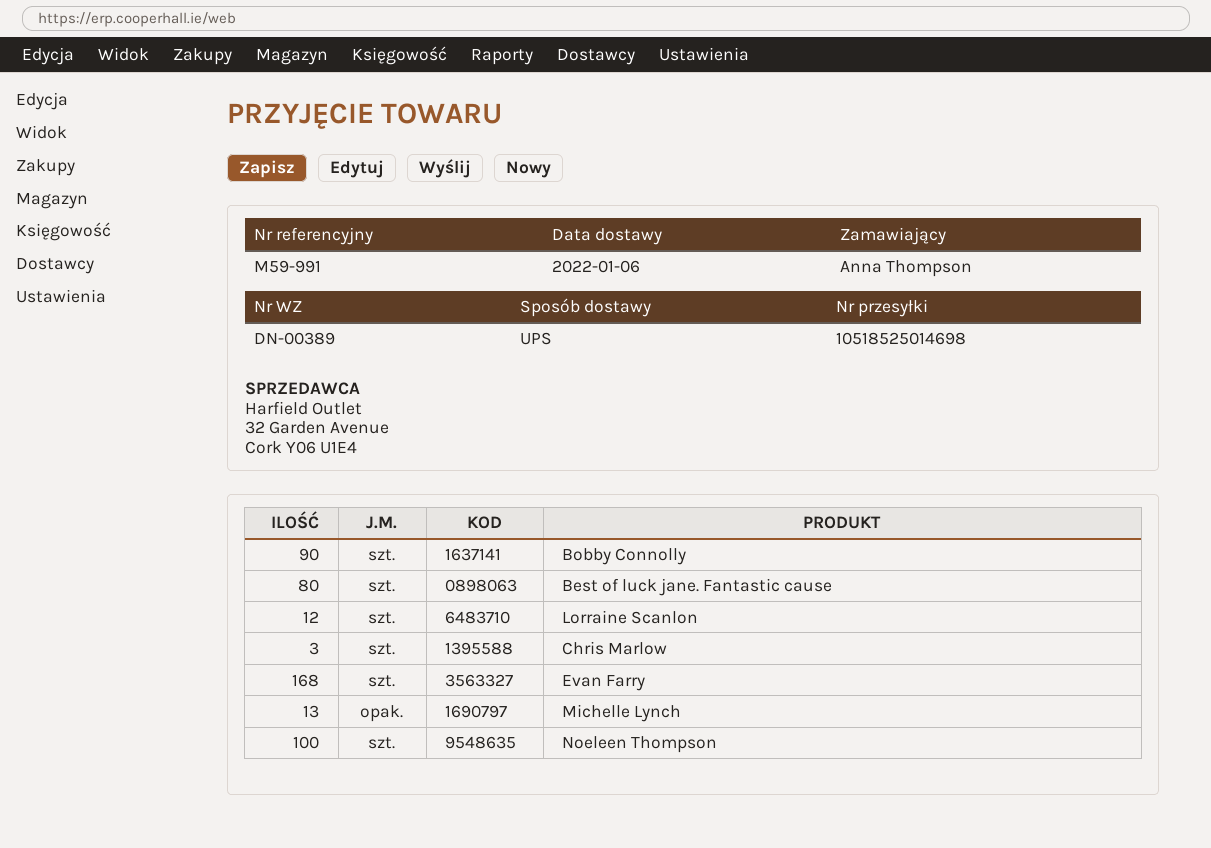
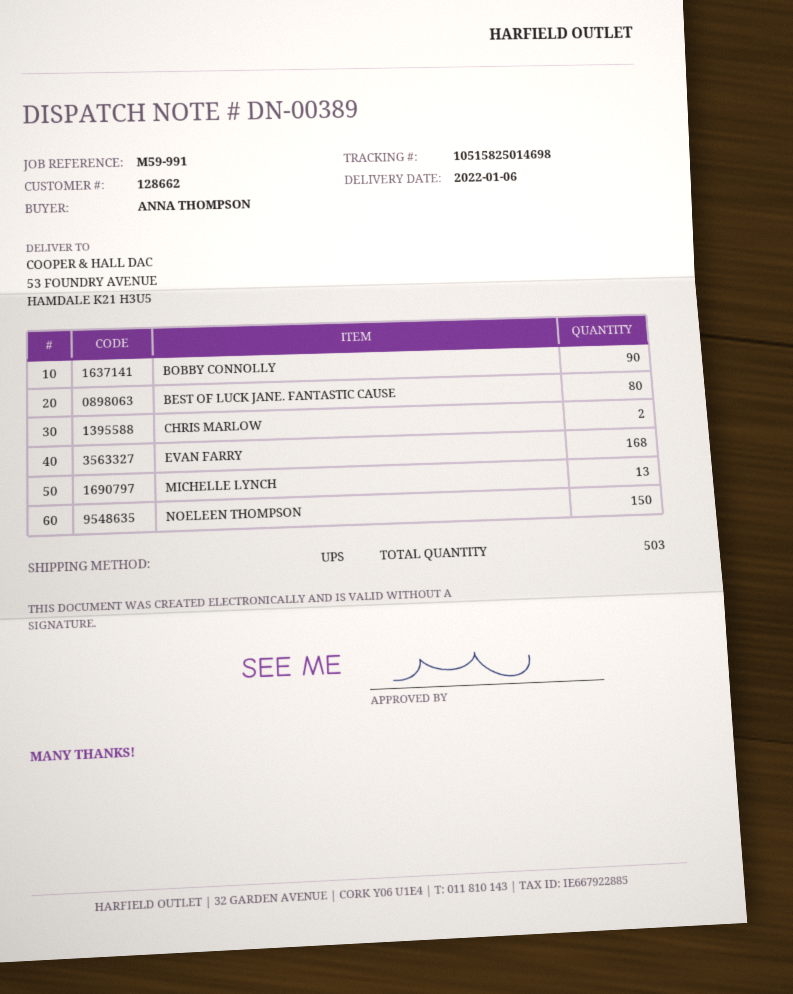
tracking number: 10518525014698 -> 10515825014698
Lorraine Scanlon: 12 -> none
Chris Marlow: 3 -> 2
Noeleen Thompson: 100 -> 150

